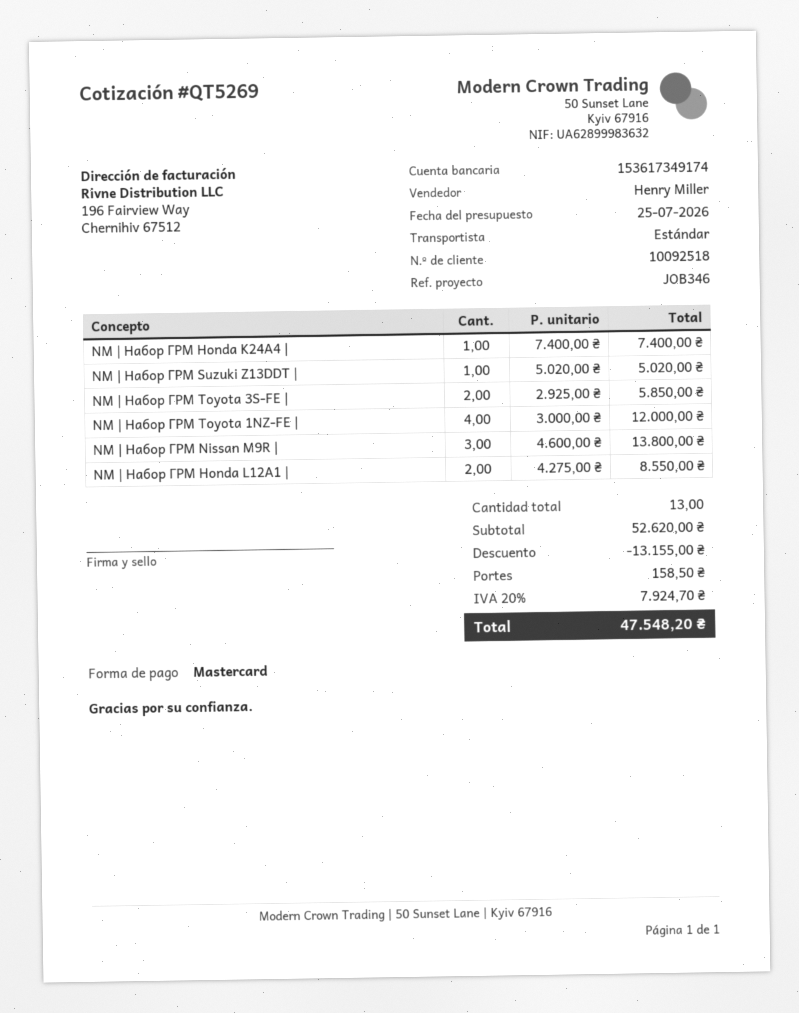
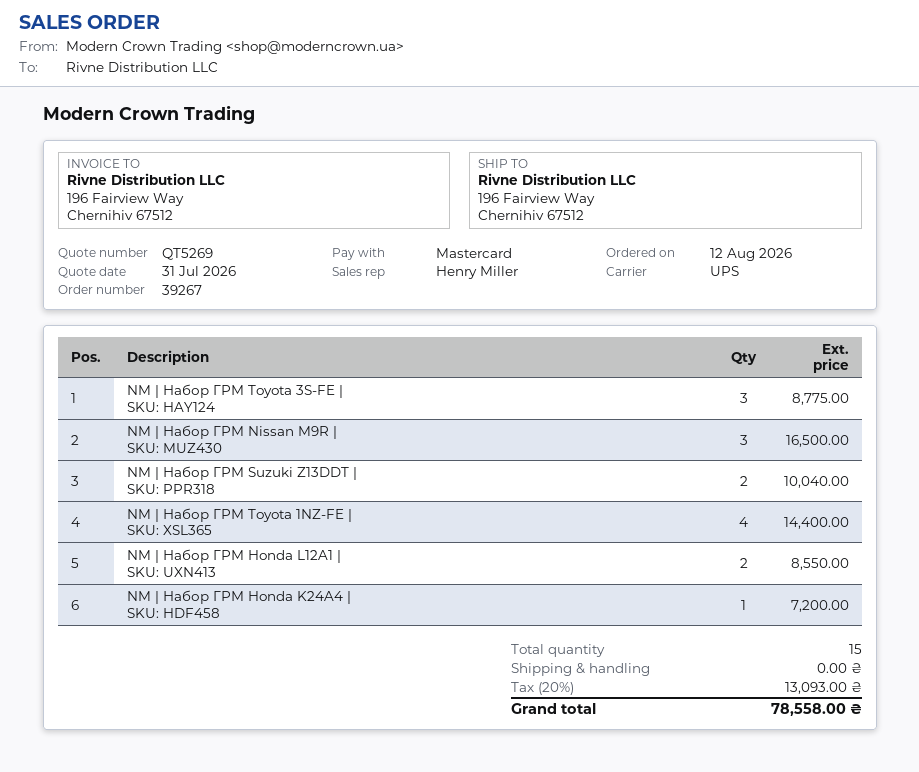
quote date: 2026-07-25 -> 2026-07-31
shipping method: standard -> UPS
NM | Набор ГРМ Honda K24A4 |: 1 for 7400.00 -> 1 for 7200.00
NM | Набор ГРМ Suzuki Z13DDT |: 1 for 5020.00 -> 2 for 10040.00
NM | Набор ГРМ Toyota 3S-FE |: 2 for 5850.00 -> 3 for 8775.00
NM | Набор ГРМ Toyota 1NZ-FE |: 4 for 12000.00 -> 4 for 14400.00
NM | Набор ГРМ Nissan M9R |: 3 for 13800.00 -> 3 for 16500.00
total quantity: 13 -> 15
discount: 13155.00 -> none
shipping: 158.50 -> 0.00
tax: 20% = 7924.70 -> 20% = 13093.00
total: 47548.20 -> 78558.00

